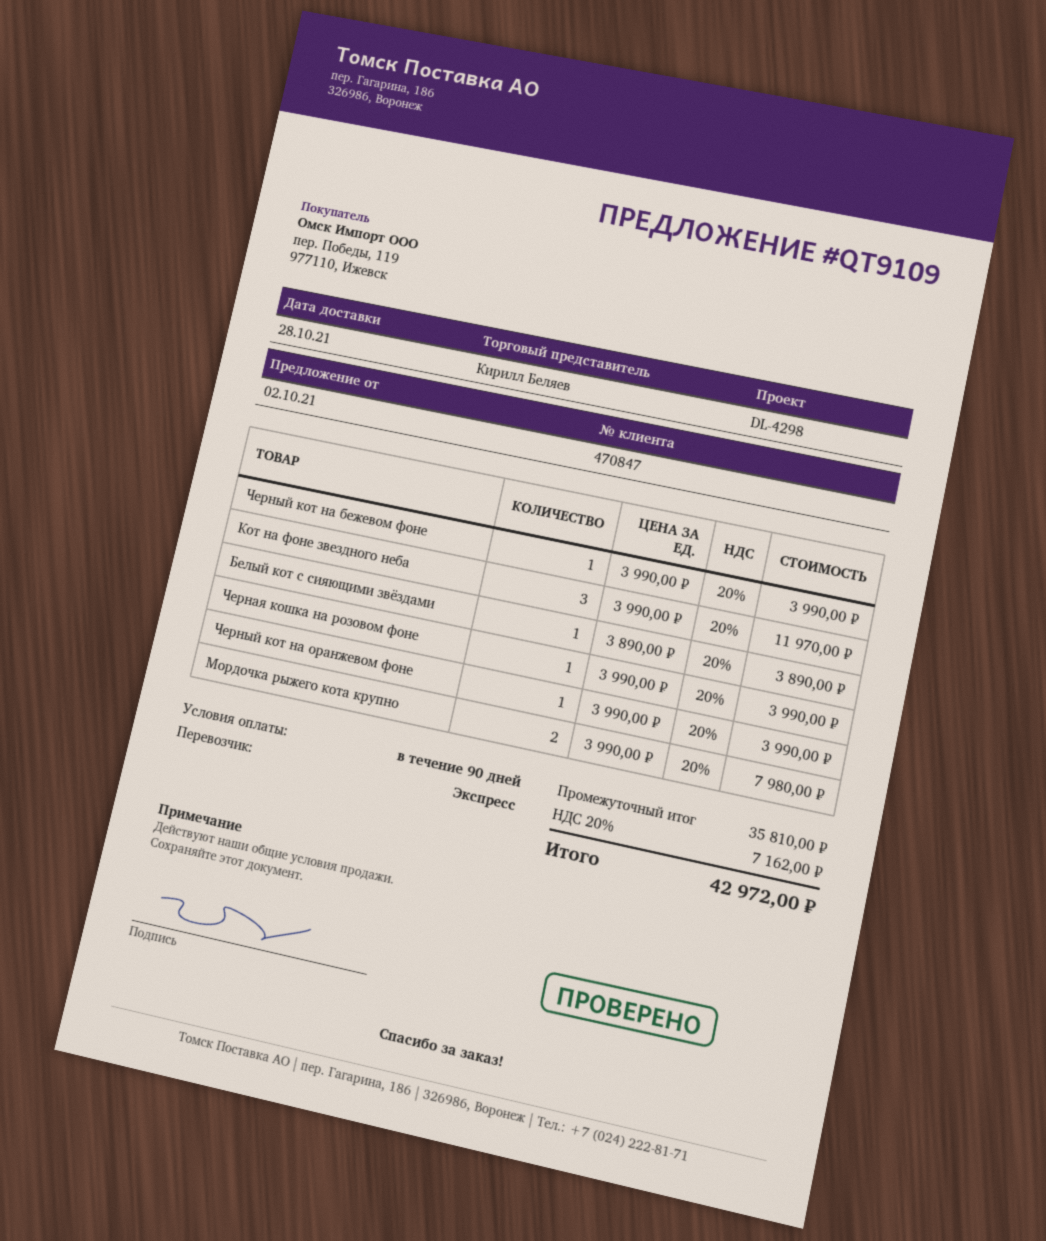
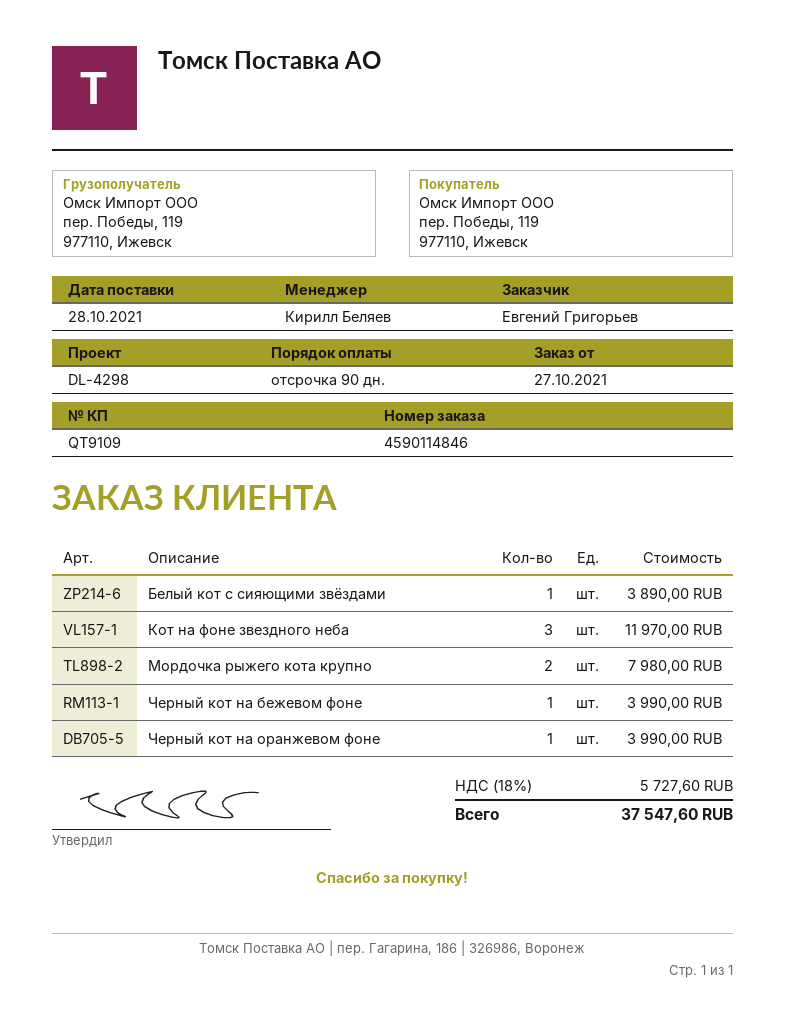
Черная кошка на розовом фоне: 1 for 3990.00 -> none
tax: 20% = 7162.00 -> 18% = 5727.60
total: 42972.00 -> 37547.60

